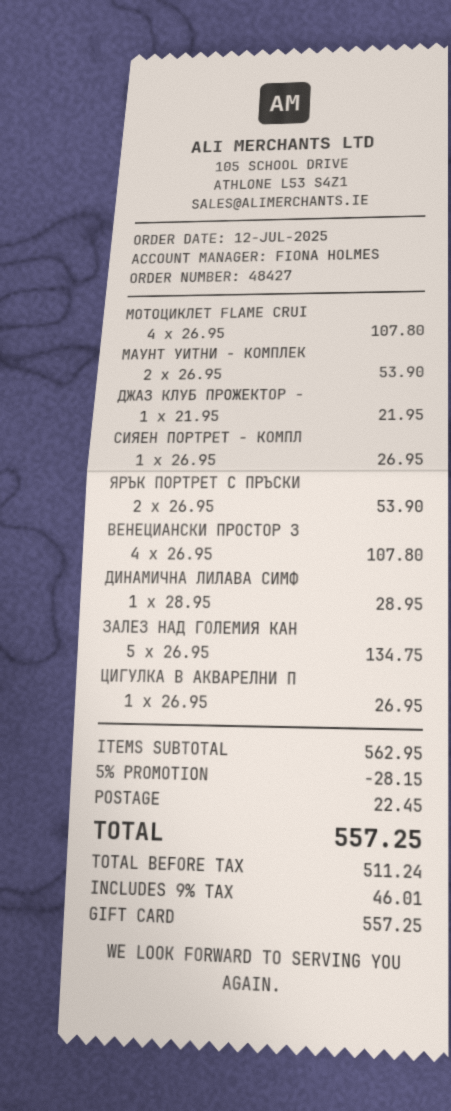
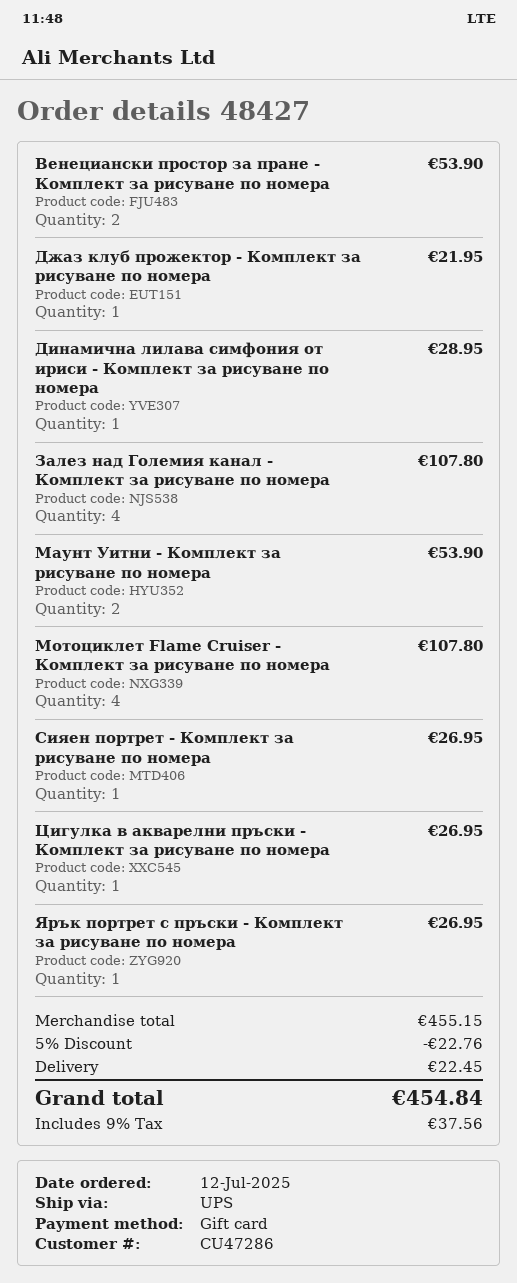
ЯРЪК ПОРТРЕТ С ПРЪСКИ: 2 for 53.90 -> 1 for 26.95
ВЕНЕЦИАНСКИ ПРОСТОР З: 4 for 107.80 -> 2 for 53.90
ЗАЛЕЗ НАД ГОЛЕМИЯ КАН: 5 for 134.75 -> 4 for 107.80
subtotal: 562.95 -> 455.15
discount: 5% = 28.15 -> 5% = 22.76
tax: 9% = 46.01 -> 9% = 37.56
total: 557.25 -> 454.84

